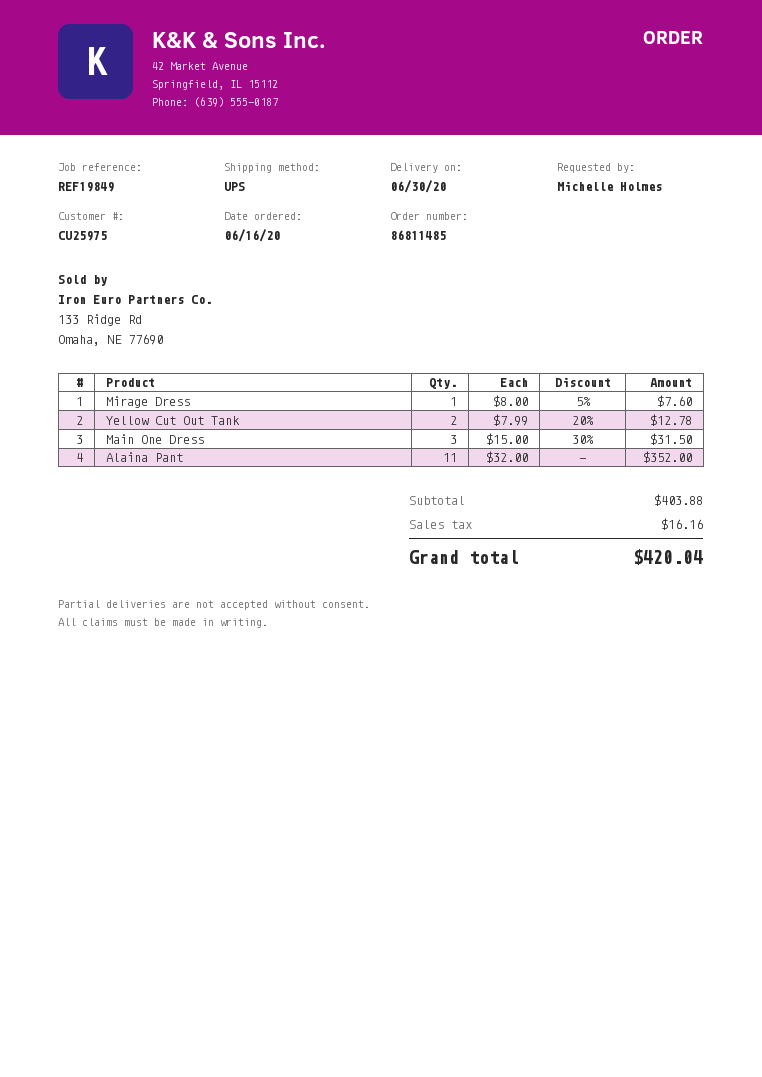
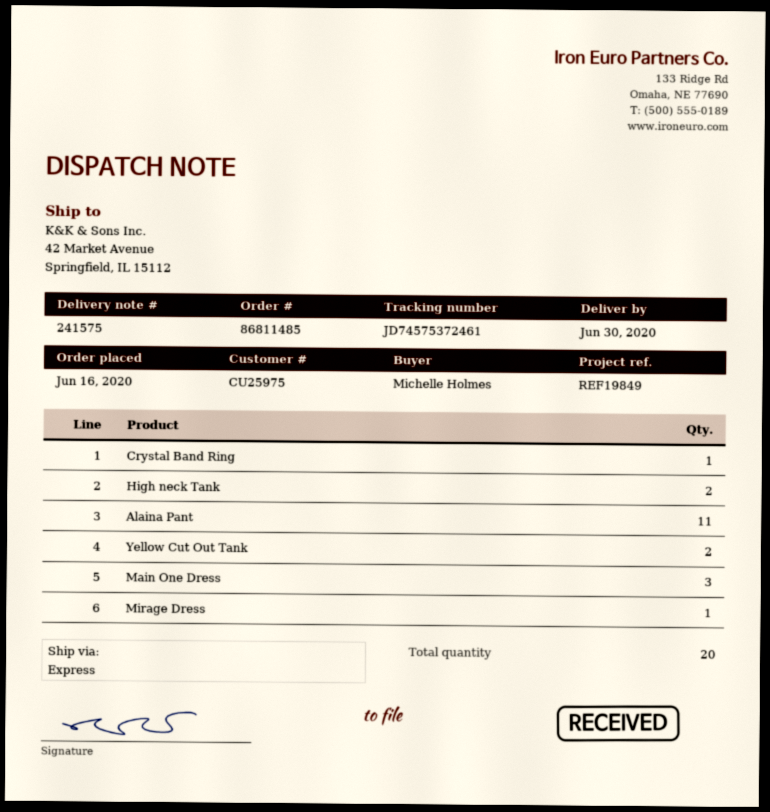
shipping method: UPS -> express
Crystal Band Ring: none -> 1
High neck Tank: none -> 2

